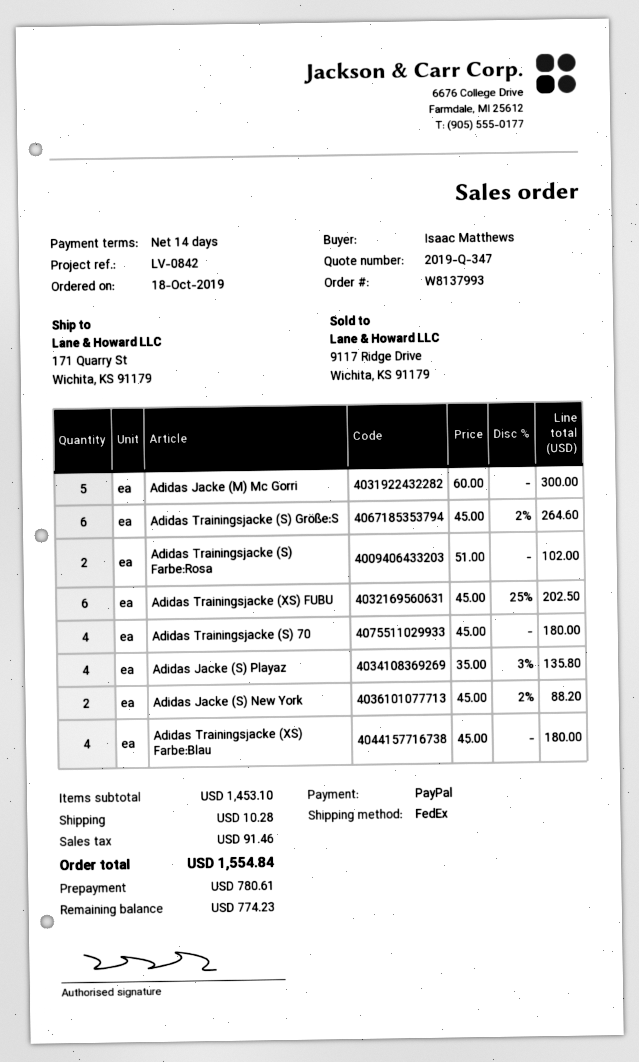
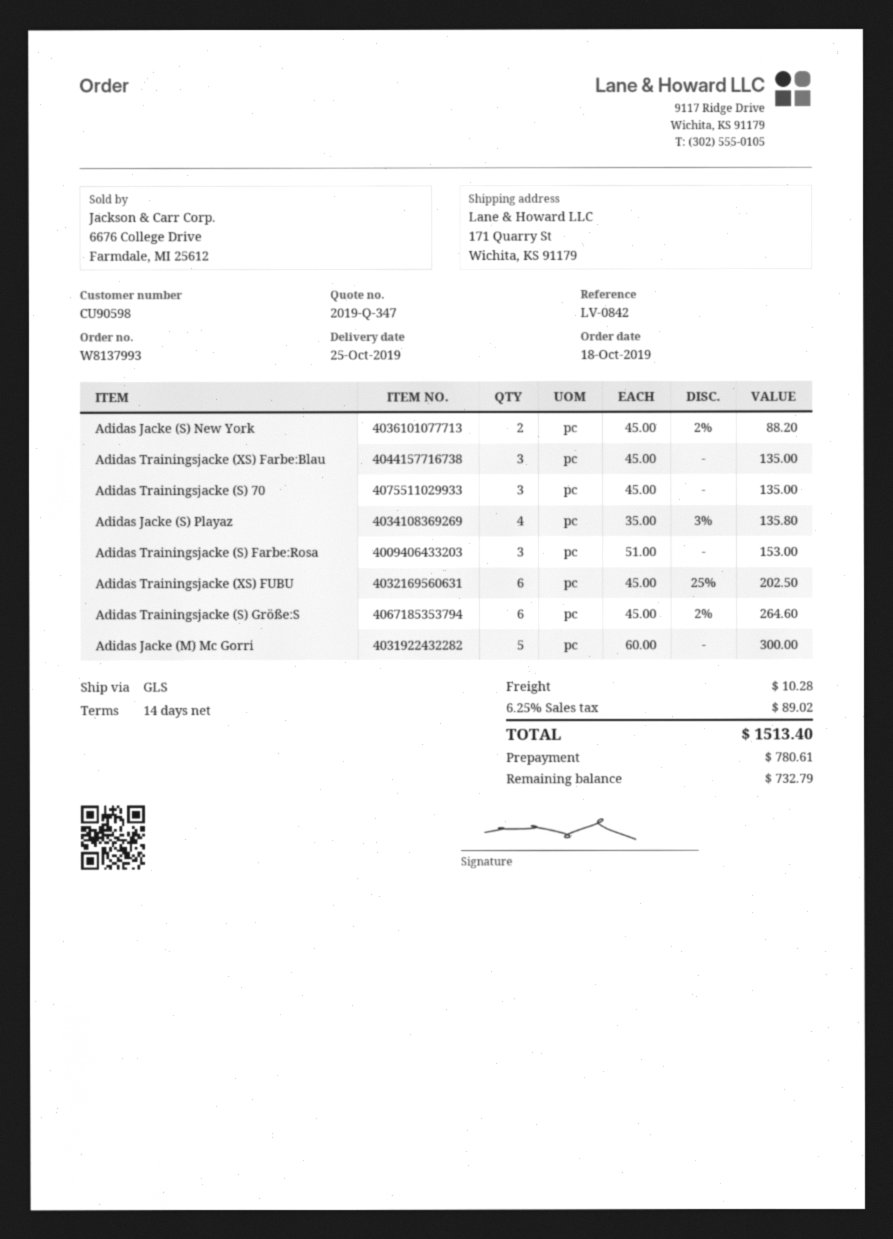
shipping method: FedEx -> GLS
Adidas Trainingsjacke (S) Farbe:Rosa: 2 x 51.00 = 102.00 -> 3 x 51.00 = 153.00
Adidas Trainingsjacke (S) 70: 4 x 45.00 = 180.00 -> 3 x 45.00 = 135.00
Adidas Trainingsjacke (XS) Farbe:Blau: 4 x 45.00 = 180.00 -> 3 x 45.00 = 135.00
tax: 91.46 -> 89.02
total: 1554.84 -> 1513.40
balance: 774.23 -> 732.79

